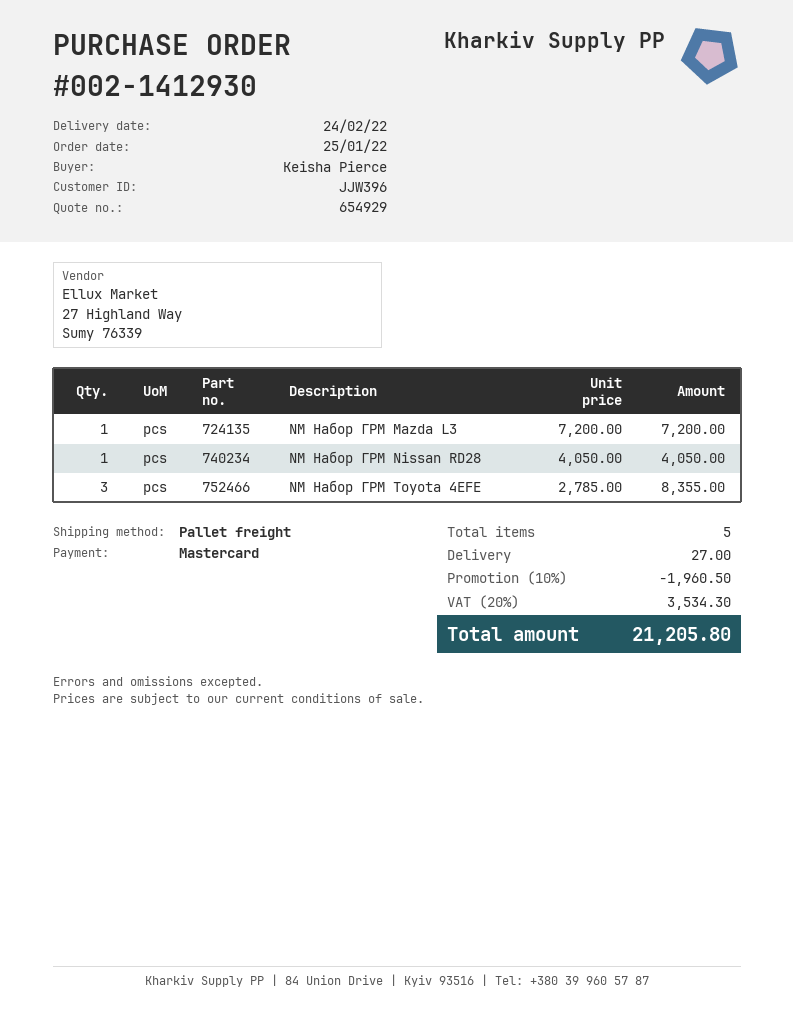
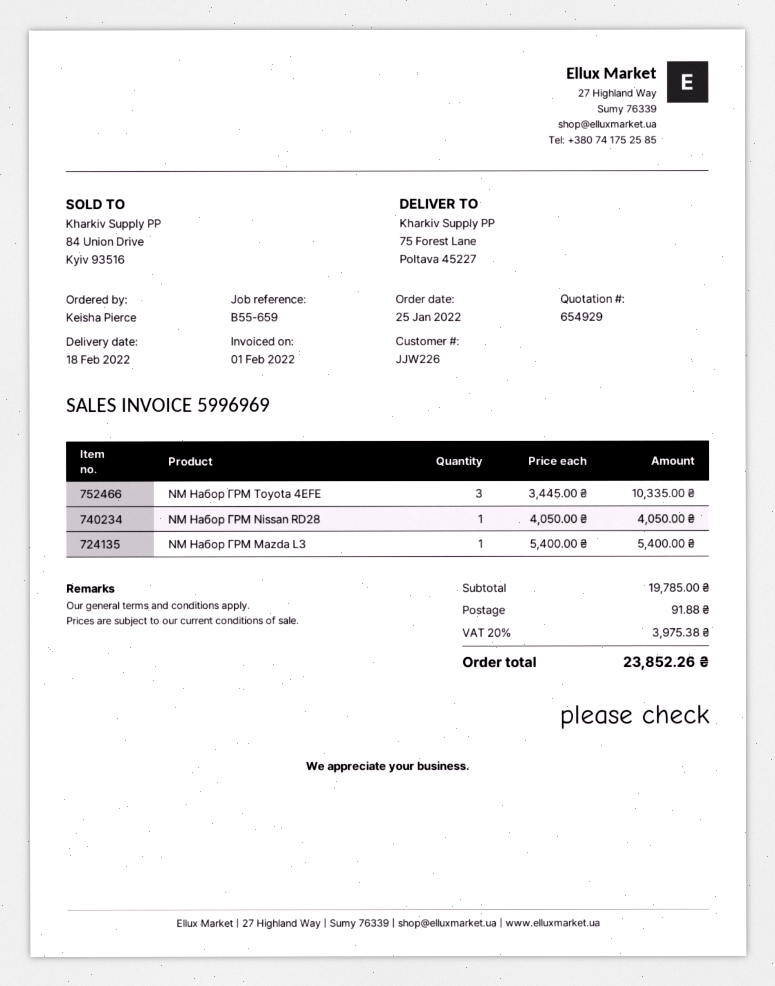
delivery date: 2022-02-24 -> 2022-02-18
customer number: JJW396 -> JJW226
NM Набор ГРМ Mazda L3: 1 x 7200.00 = 7200.00 -> 1 x 5400.00 = 5400.00
NM Набор ГРМ Toyota 4EFE: 3 x 2785.00 = 8355.00 -> 3 x 3445.00 = 10335.00
discount: 10% = 1960.50 -> none
shipping: 27.00 -> 91.88
tax: 20% = 3534.30 -> 20% = 3975.38
total: 21205.80 -> 23852.26

